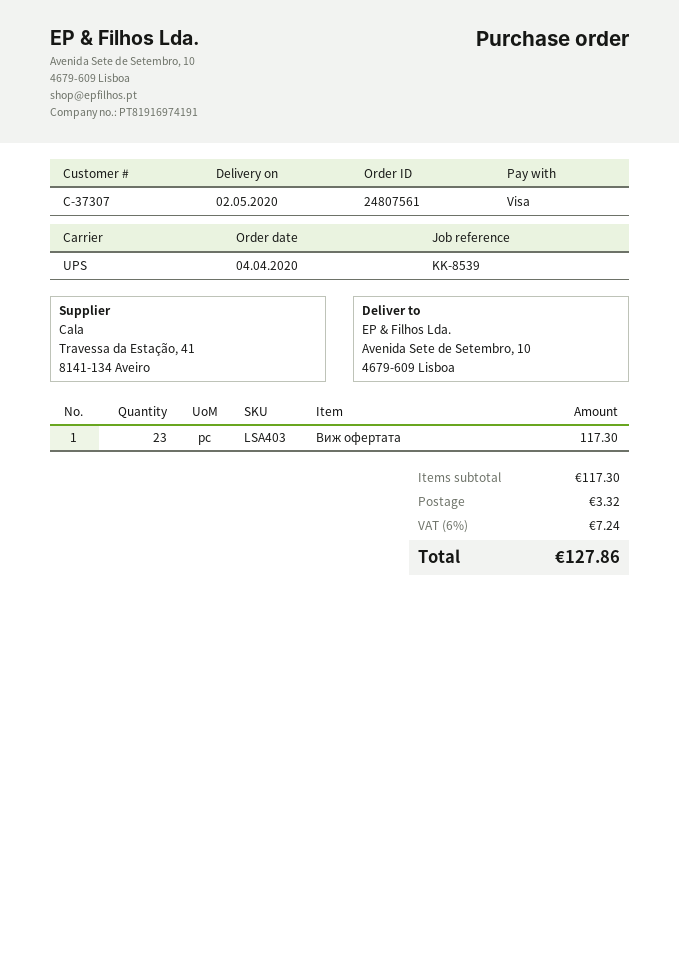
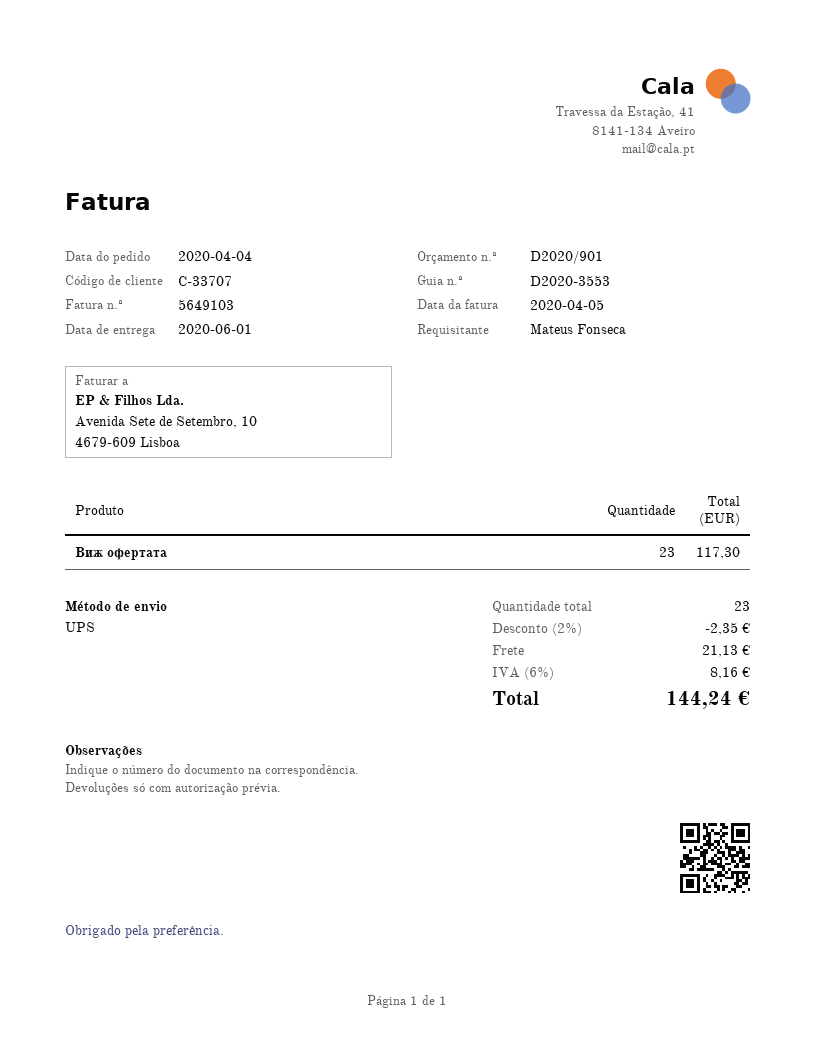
delivery date: 2020-05-02 -> 2020-06-01
customer number: C-37307 -> C-33707
discount: none -> 2% = 2.35
shipping: 3.32 -> 21.13
tax: 6% = 7.24 -> 6% = 8.16
total: 127.86 -> 144.24

